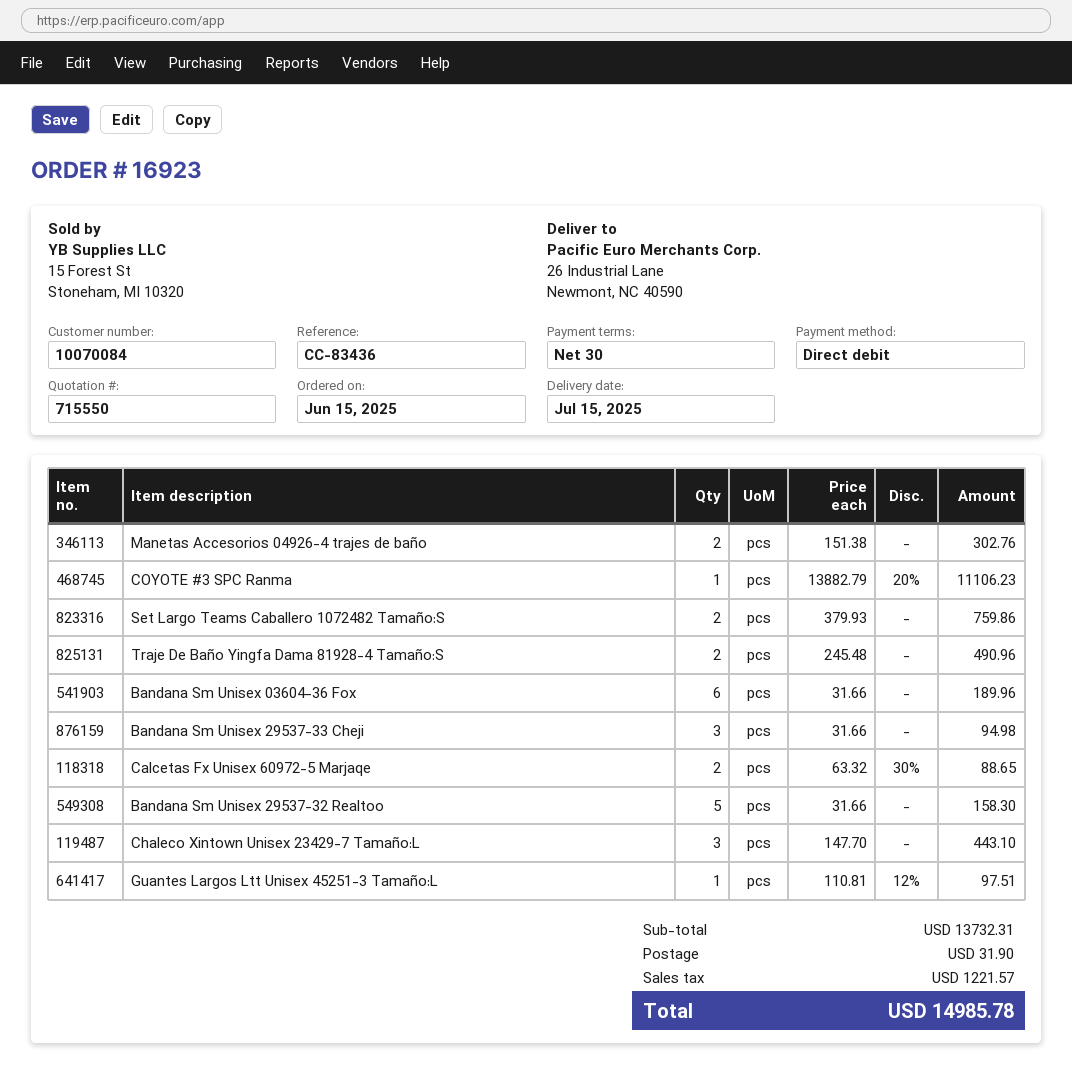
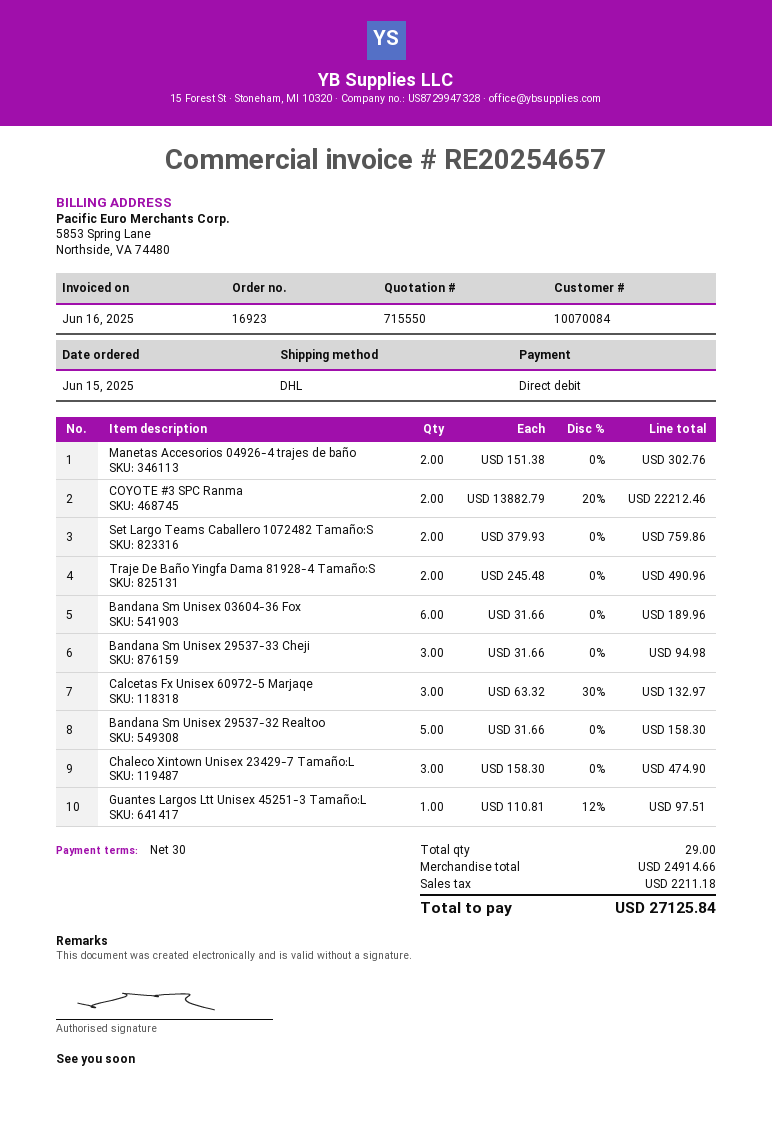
COYOTE #3 SPC Ranma: 1 x 13882.79 - 20% = 11106.23 -> 2 x 13882.79 - 20% = 22212.46
Calcetas Fx Unisex 60972-5 Marjaqe: 2 x 63.32 - 30% = 88.65 -> 3 x 63.32 - 30% = 132.97
Chaleco Xintown Unisex 23429-7 Tamaño:L: 3 x 147.70 = 443.10 -> 3 x 158.30 = 474.90
subtotal: 13732.31 -> 24914.66
shipping: 31.90 -> none
tax: 1221.57 -> 2211.18
total: 14985.78 -> 27125.84

